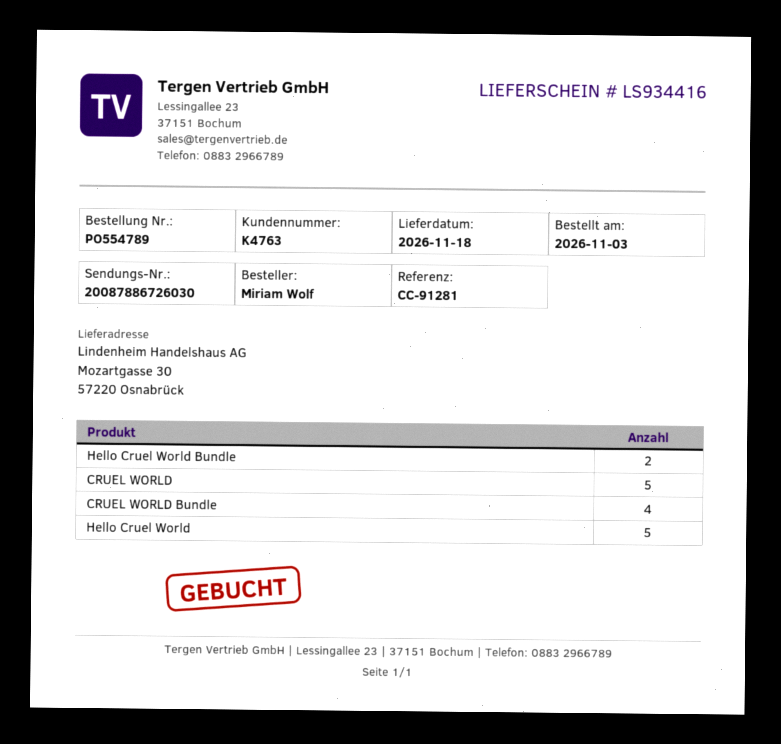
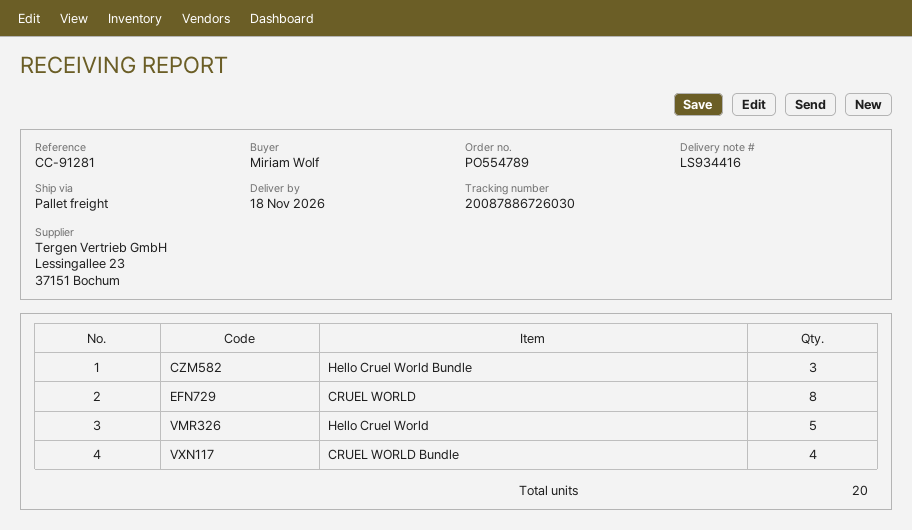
Hello Cruel World Bundle: 2 -> 3
CRUEL WORLD: 5 -> 8

